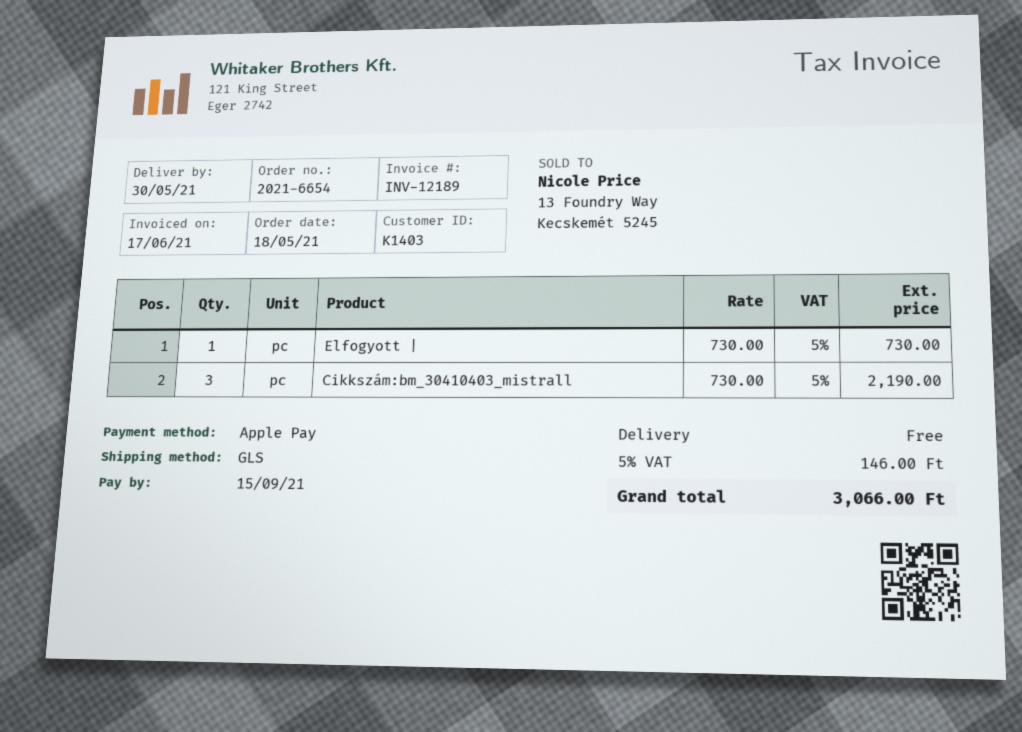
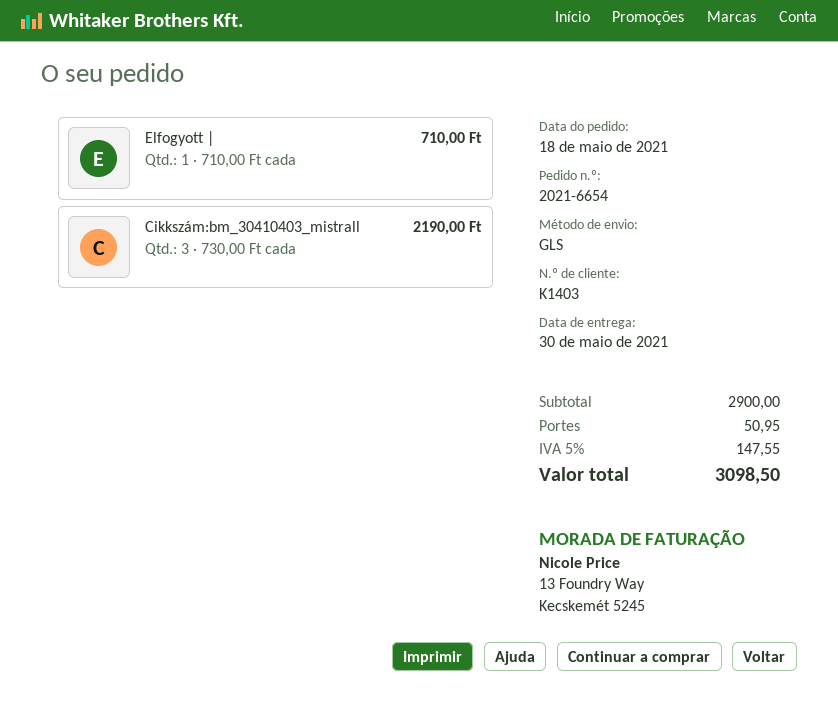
Elfogyott |: 1 x 730.00 = 730.00 -> 1 x 710.00 = 710.00
shipping: 0.00 -> 50.95
tax: 5% = 146.00 -> 5% = 147.55
total: 3066.00 -> 3098.50

